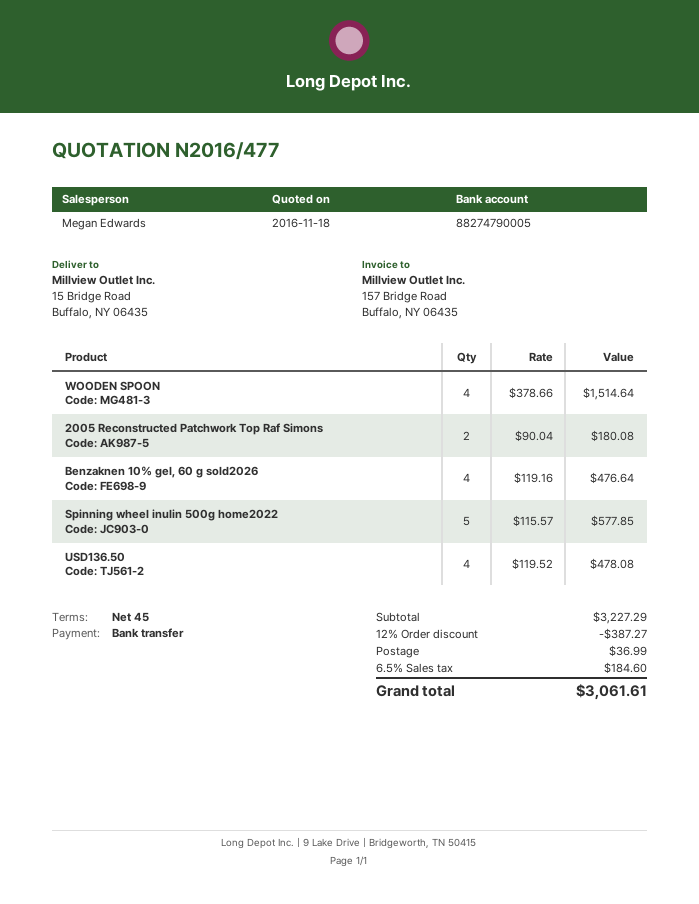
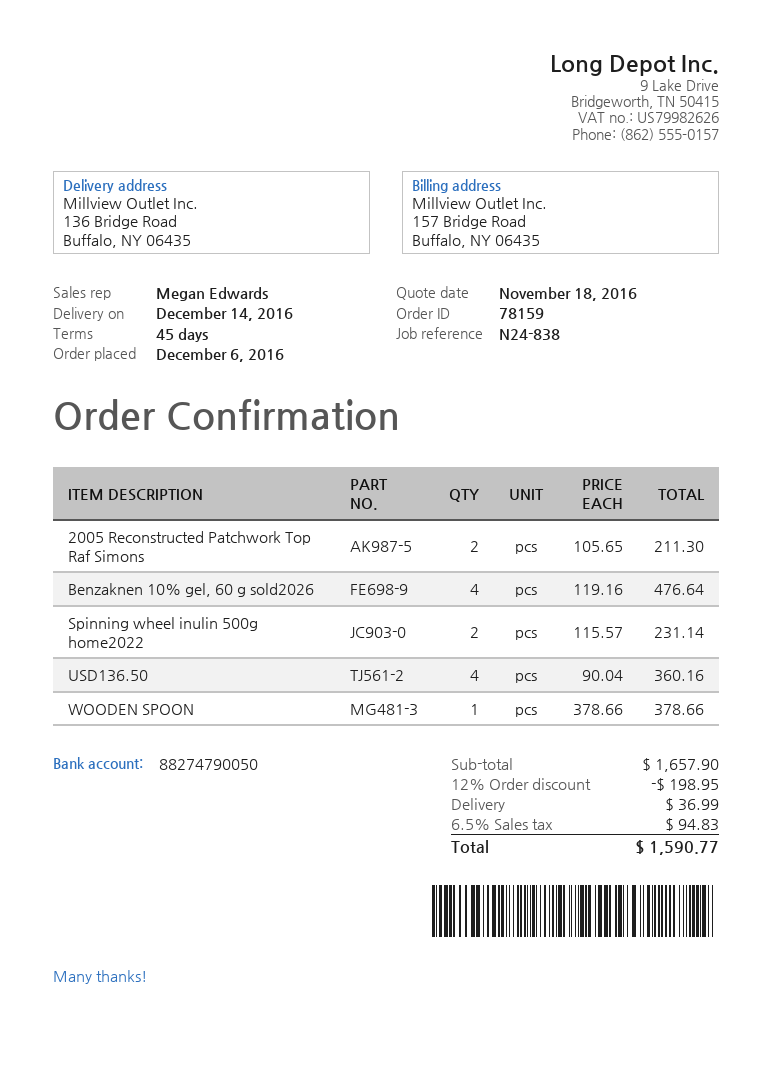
bank account: 88274790005 -> 88274790050
ship to: 15 Bridge Road, Buffalo, NY 06435 -> 136 Bridge Road, Buffalo, NY 06435
WOODEN SPOON: 4 x 378.66 = 1514.64 -> 1 x 378.66 = 378.66
2005 Reconstructed Patchwork Top Raf Simons: 2 x 90.04 = 180.08 -> 2 x 105.65 = 211.30
Spinning wheel inulin 500g home2022: 5 x 115.57 = 577.85 -> 2 x 115.57 = 231.14
USD136.50: 4 x 119.52 = 478.08 -> 4 x 90.04 = 360.16
subtotal: 3227.29 -> 1657.90
discount: 12% = 387.27 -> 12% = 198.95
tax: 6.5% = 184.60 -> 6.5% = 94.83
total: 3061.61 -> 1590.77

